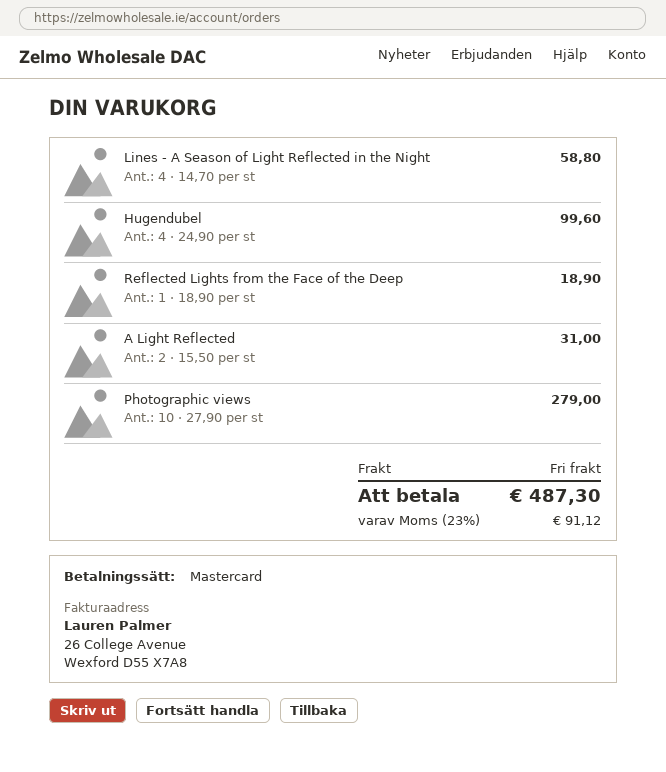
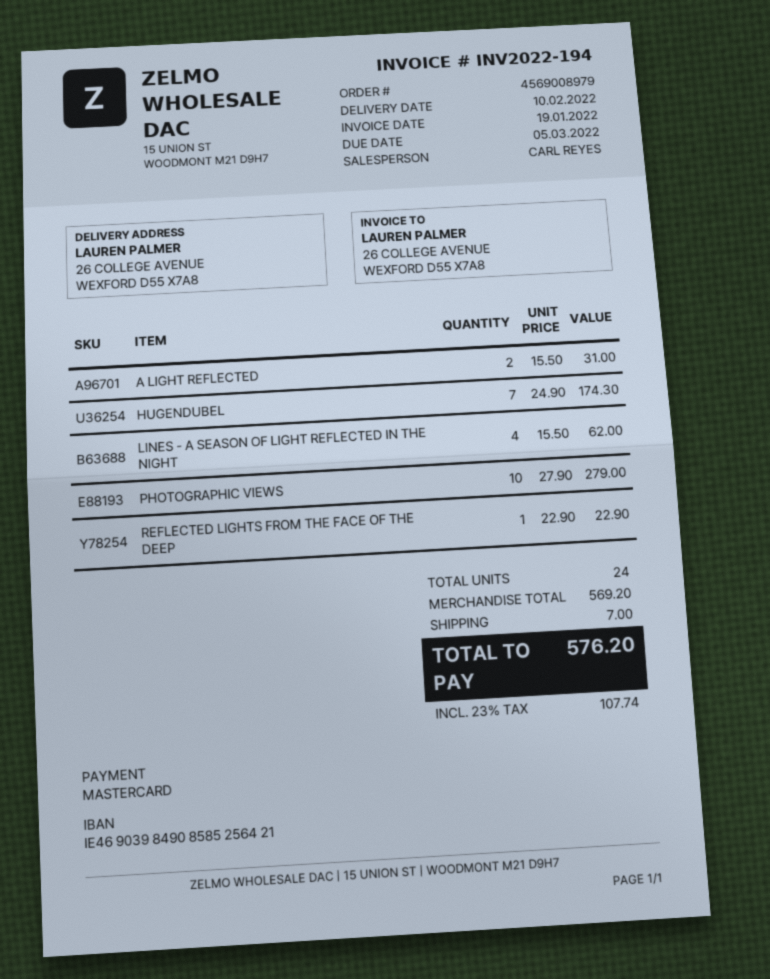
Lines - A Season of Light Reflected in the Night: 4 x 14.70 = 58.80 -> 4 x 15.50 = 62.00
Hugendubel: 4 x 24.90 = 99.60 -> 7 x 24.90 = 174.30
Reflected Lights from the Face of the Deep: 1 x 18.90 = 18.90 -> 1 x 22.90 = 22.90
shipping: 0.00 -> 7.00
tax: 23% = 91.12 -> 23% = 107.74
total: 487.30 -> 576.20

